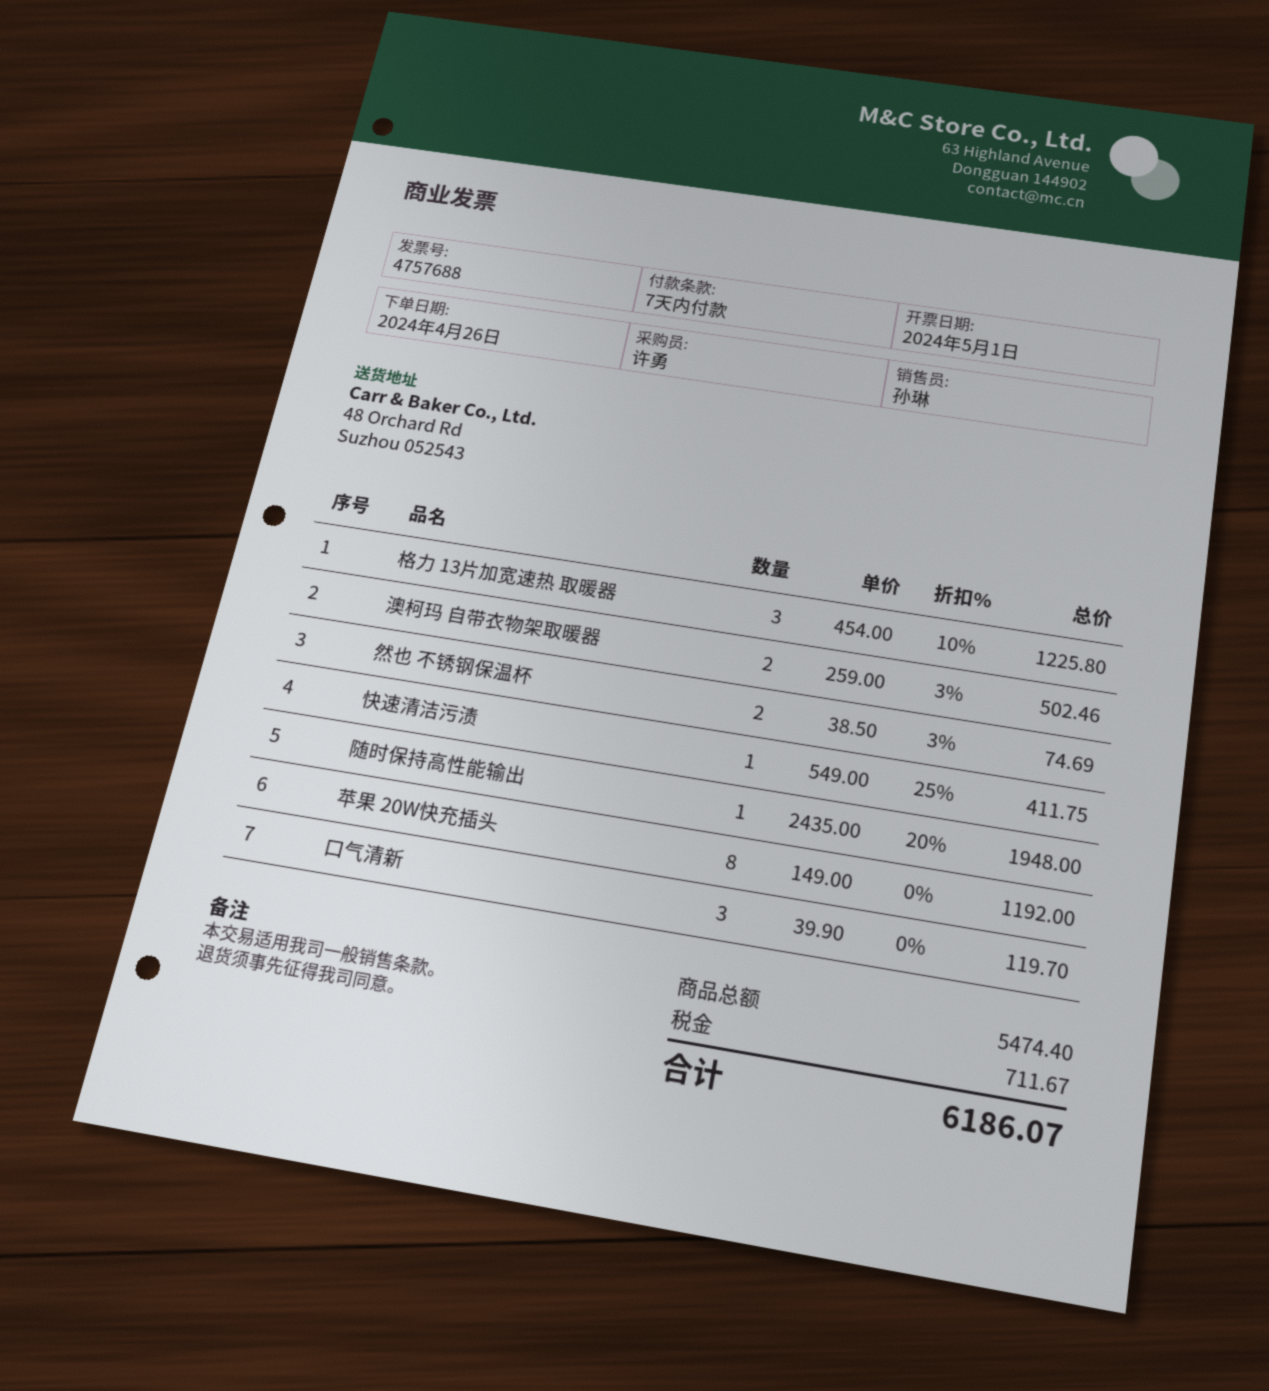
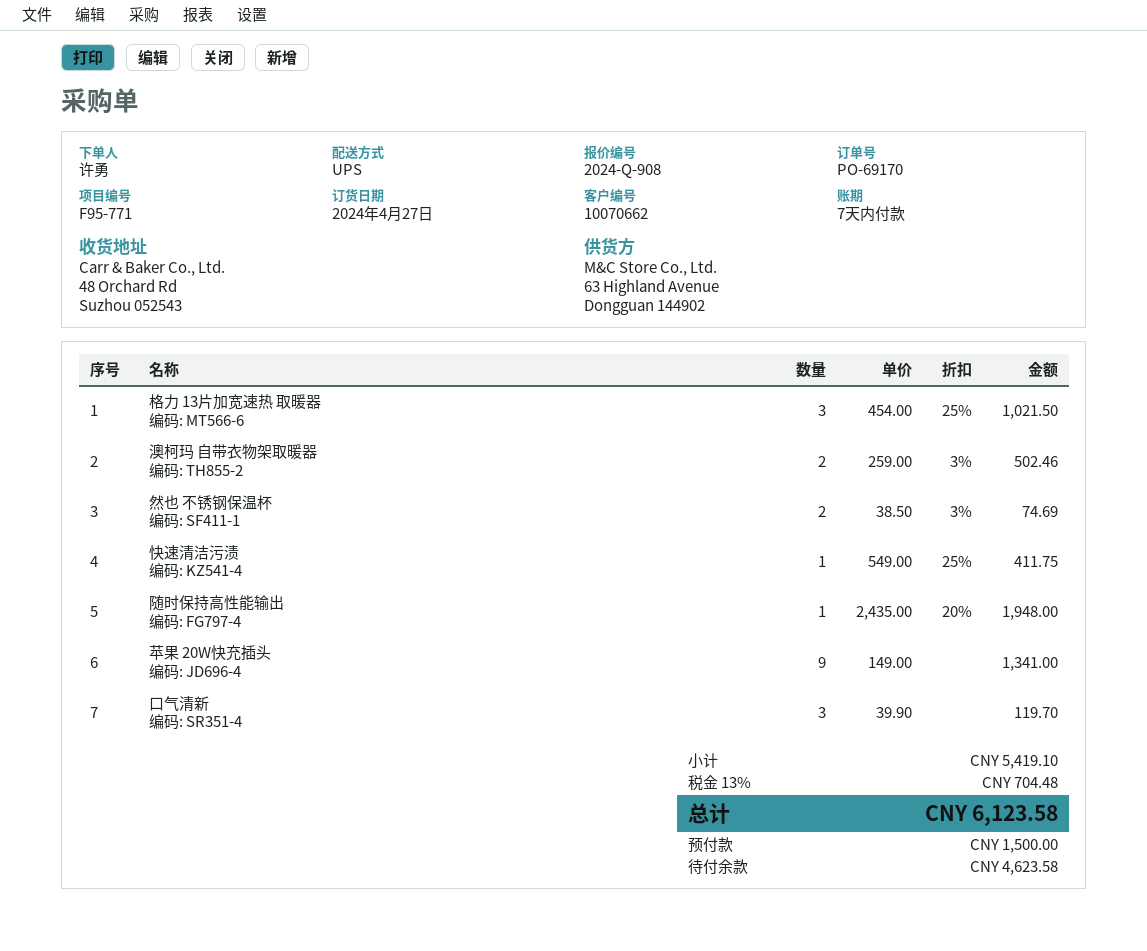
order date: 2024-04-26 -> 2024-04-27
格力 13片加宽速热 取暖器: 3 x 454.00 - 10% = 1225.80 -> 3 x 454.00 - 25% = 1021.50
苹果 20W快充插头: 8 x 149.00 = 1192.00 -> 9 x 149.00 = 1341.00
subtotal: 5474.40 -> 5419.10
tax: 711.67 -> 704.48
total: 6186.07 -> 6123.58

